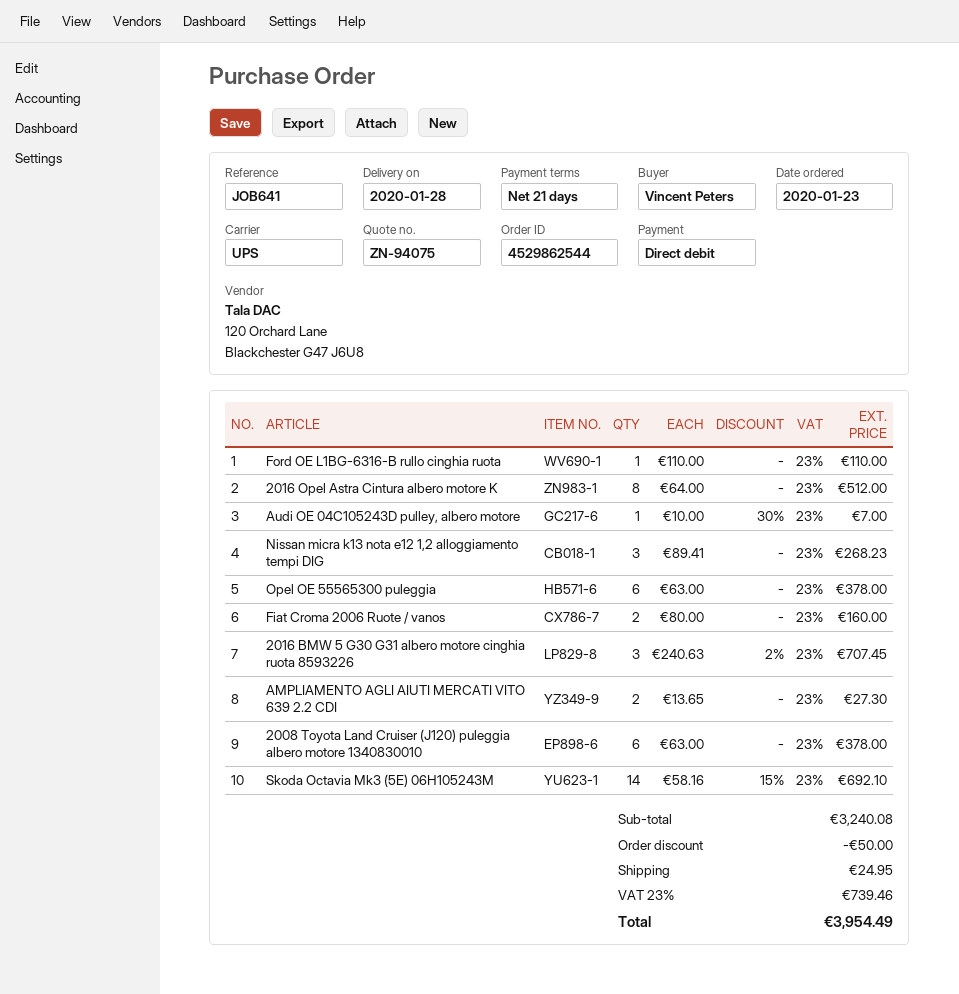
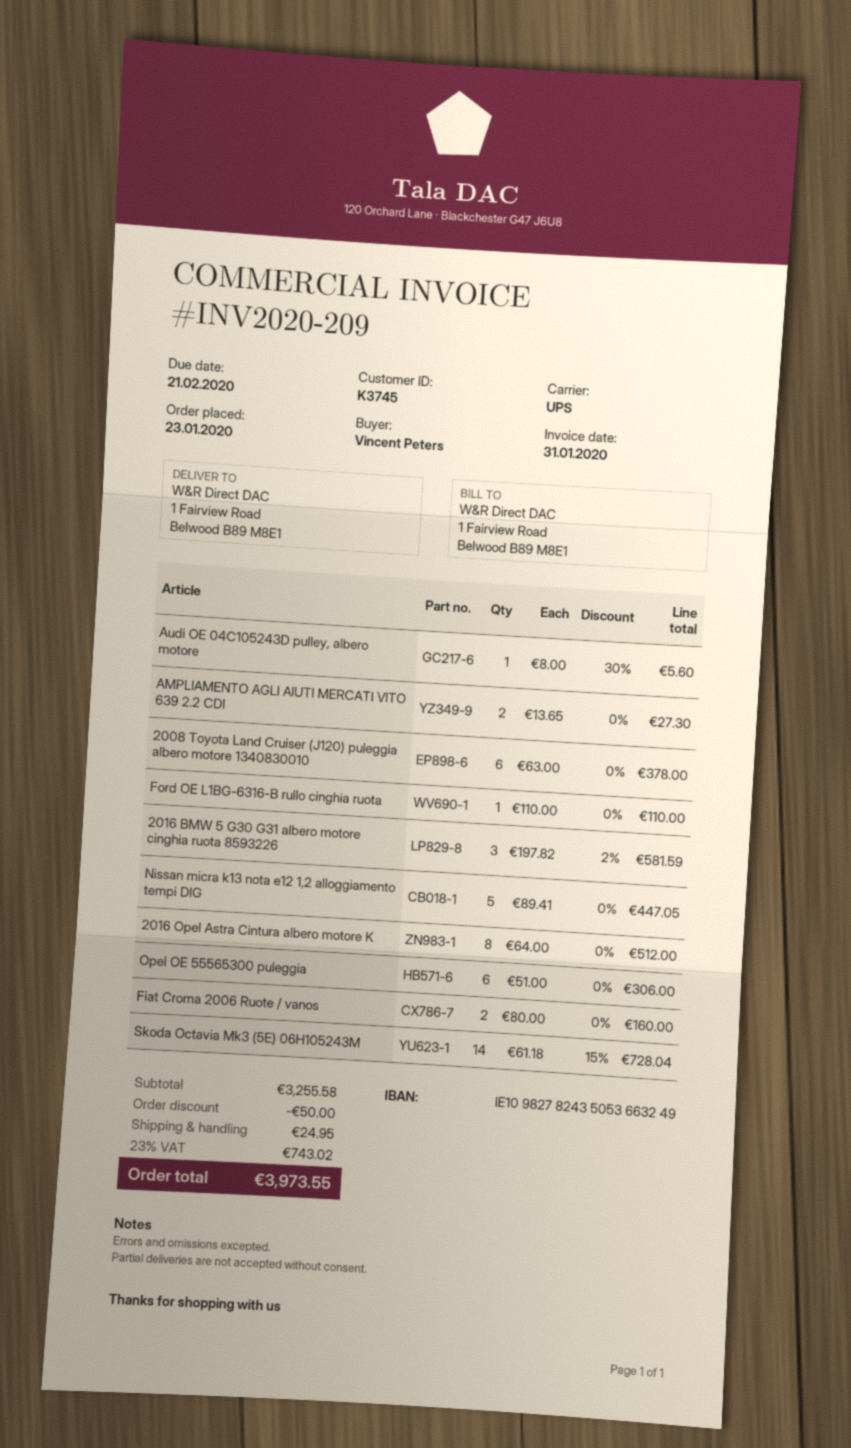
Audi OE 04C105243D pulley, albero motore: 1 x 10.00 - 30% = 7.00 -> 1 x 8.00 - 30% = 5.60
Nissan micra k13 nota e12 1,2 alloggiamento tempi DIG: 3 x 89.41 = 268.23 -> 5 x 89.41 = 447.05
Opel OE 55565300 puleggia: 6 x 63.00 = 378.00 -> 6 x 51.00 = 306.00
2016 BMW 5 G30 G31 albero motore cinghia ruota 8593226: 3 x 240.63 - 2% = 707.45 -> 3 x 197.82 - 2% = 581.59
Skoda Octavia Mk3 (5E) 06H105243M: 14 x 58.16 - 15% = 692.10 -> 14 x 61.18 - 15% = 728.04
subtotal: 3240.08 -> 3255.58
tax: 23% = 739.46 -> 23% = 743.02
total: 3954.49 -> 3973.55

